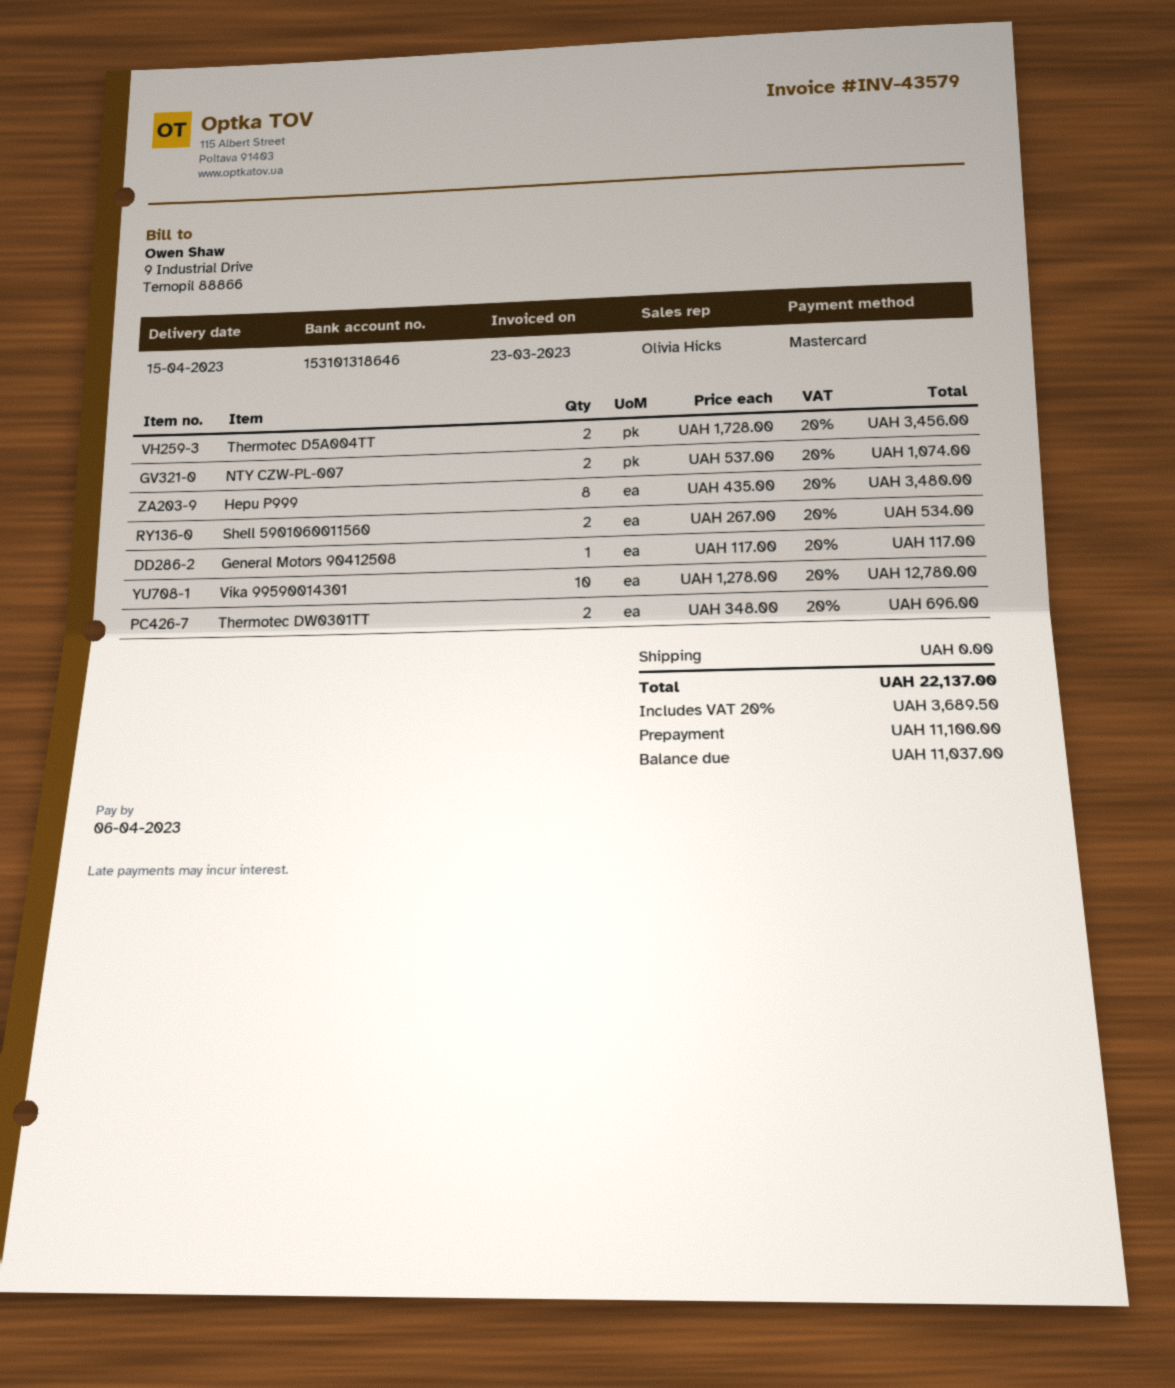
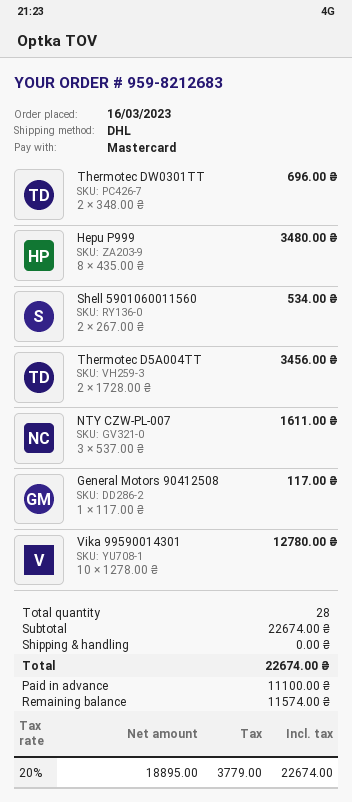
NTY CZW-PL-007: 2 x 537.00 = 1074.00 -> 3 x 537.00 = 1611.00
tax: 20% = 3689.50 -> 20% = 3779.00
total: 22137.00 -> 22674.00
balance: 11037.00 -> 11574.00

